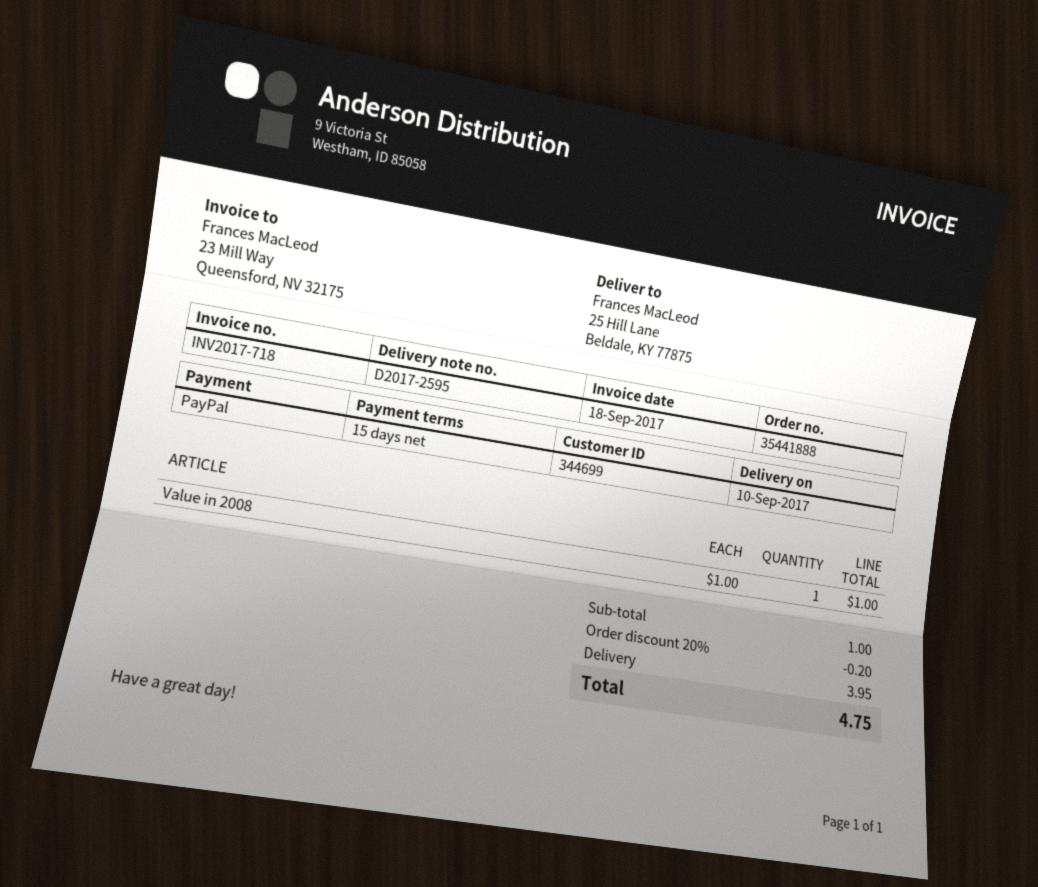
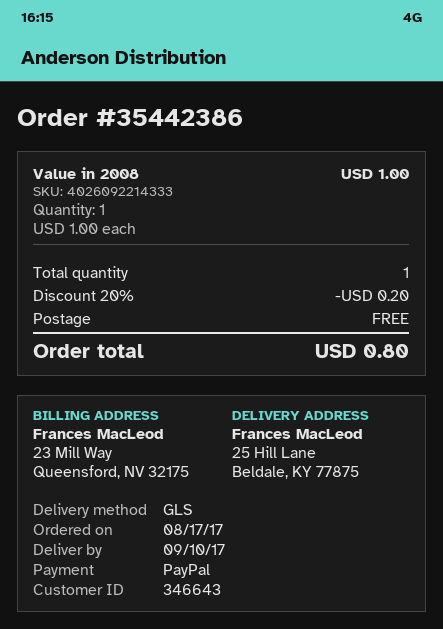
order number: 35441888 -> 35442386
customer number: 344699 -> 346643
shipping: 3.95 -> 0.00
total: 4.75 -> 0.80

